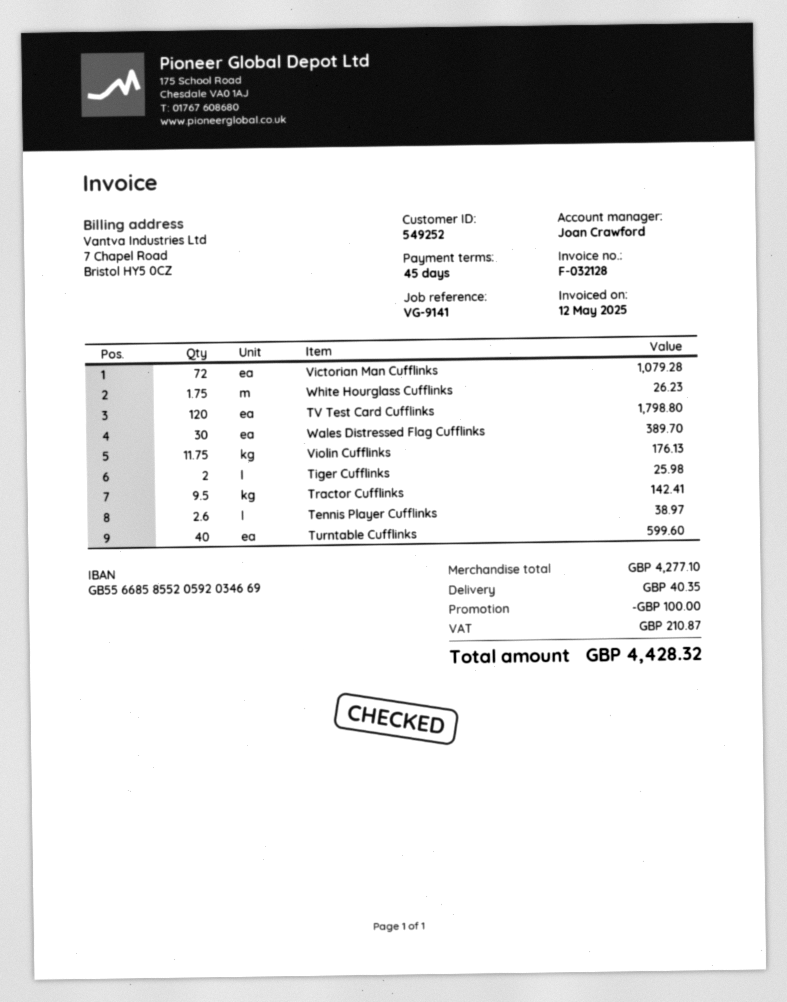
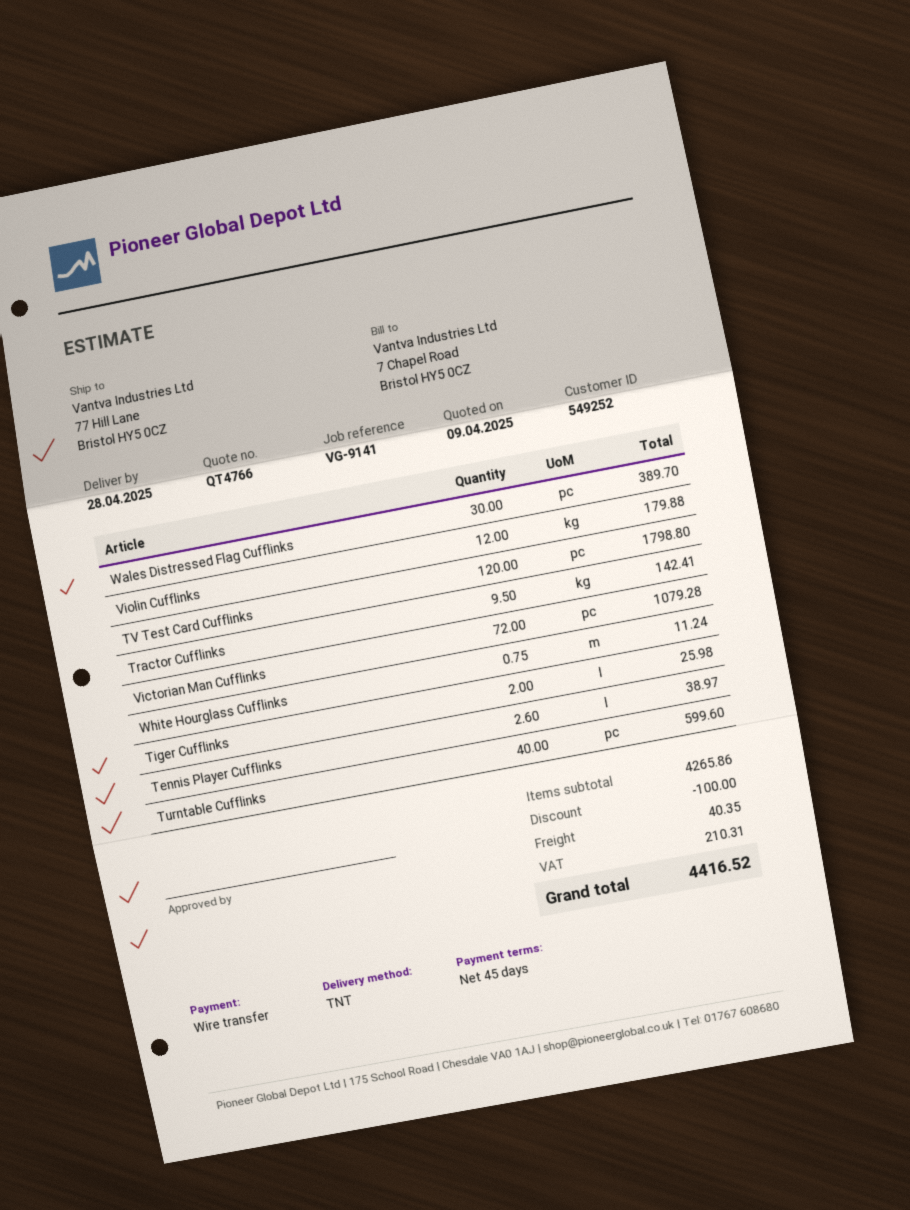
White Hourglass Cufflinks: 1.75 for 26.23 -> 0.75 for 11.24
Violin Cufflinks: 11.75 for 176.13 -> 12 for 179.88
subtotal: 4277.10 -> 4265.86
tax: 210.87 -> 210.31
total: 4428.32 -> 4416.52

